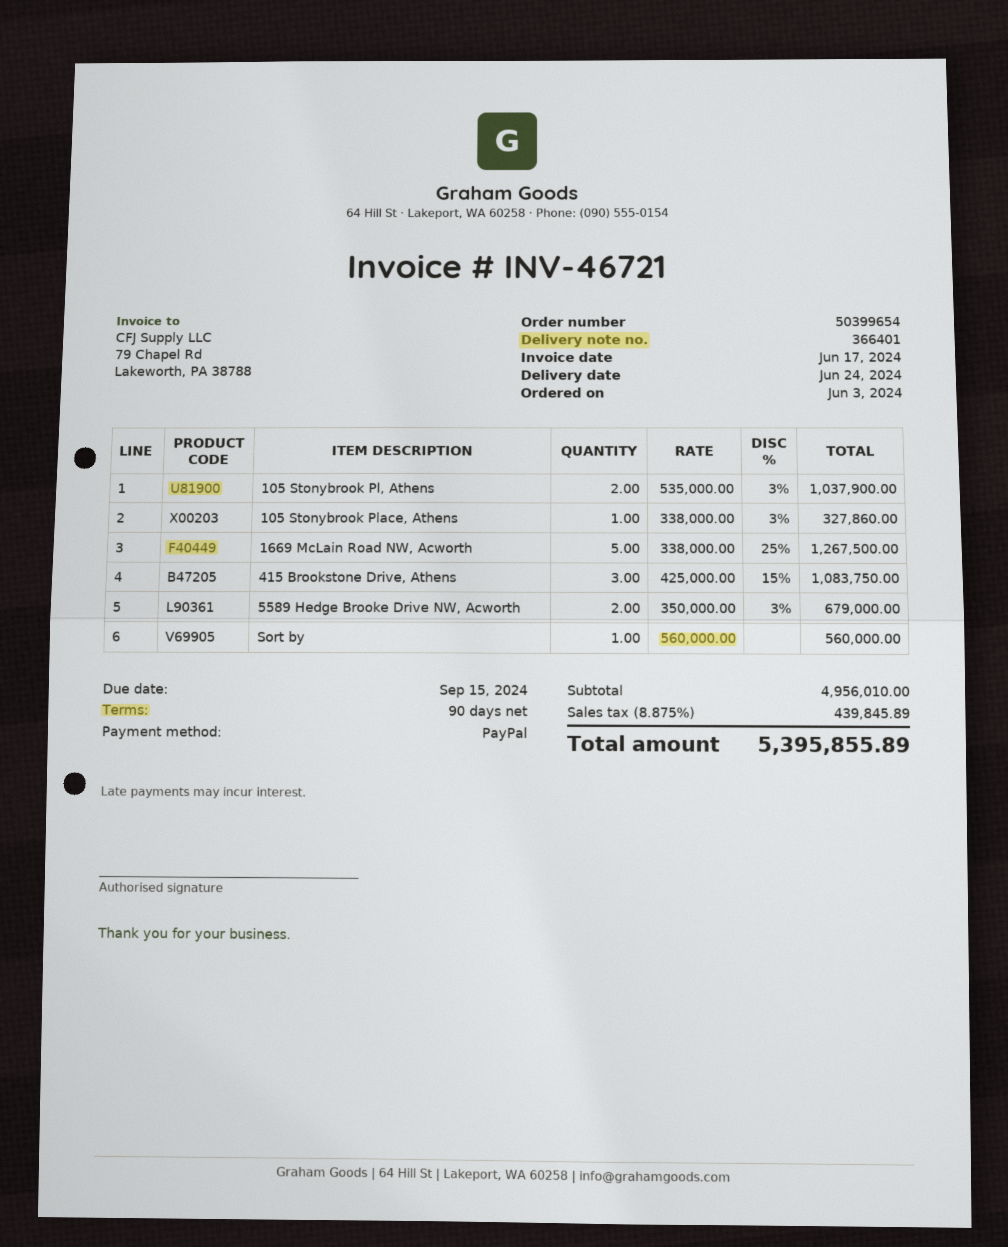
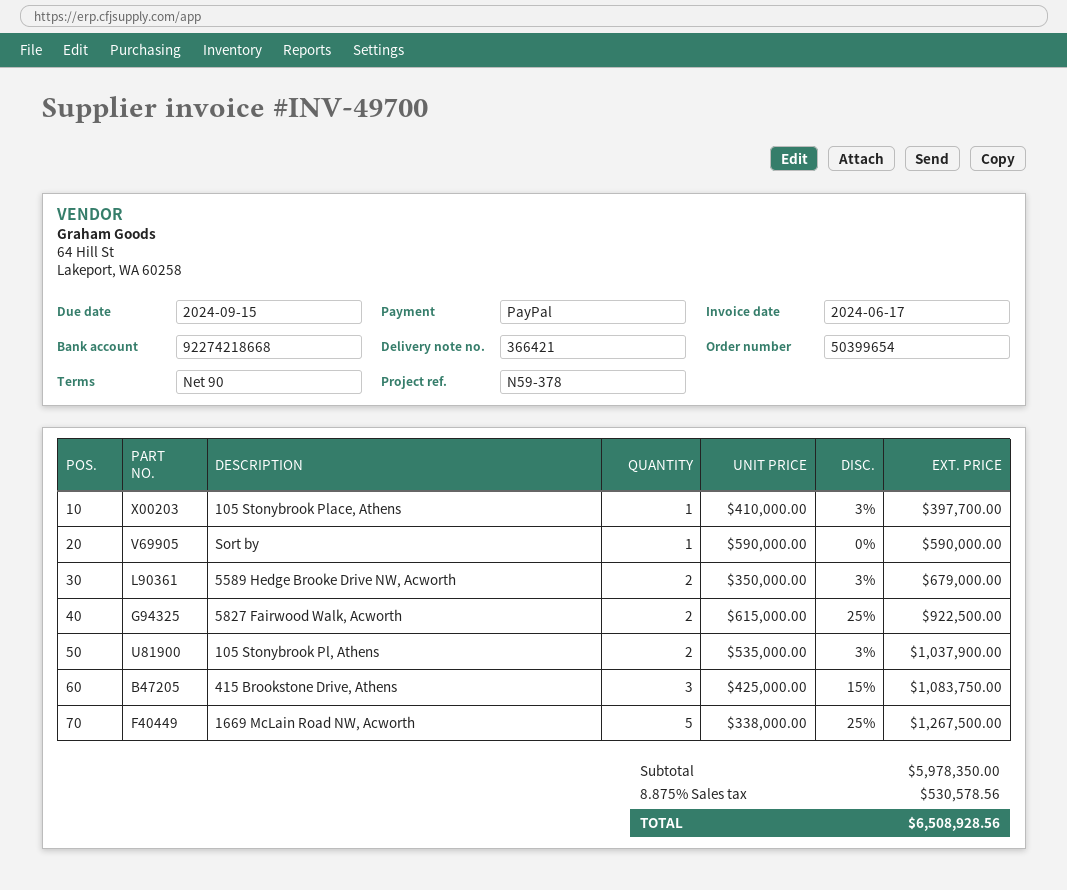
delivery note number: 366401 -> 366421
invoice number: INV-46721 -> INV-49700
105 Stonybrook Place, Athens: 1 x 338000.00 - 3% = 327860.00 -> 1 x 410000.00 - 3% = 397700.00
Sort by: 1 x 560000.00 = 560000.00 -> 1 x 590000.00 = 590000.00
5827 Fairwood Walk, Acworth: none -> 2 x 615000.00 - 25% = 922500.00
subtotal: 4956010.00 -> 5978350.00
tax: 8.875% = 439845.89 -> 8.875% = 530578.56
total: 5395855.89 -> 6508928.56

